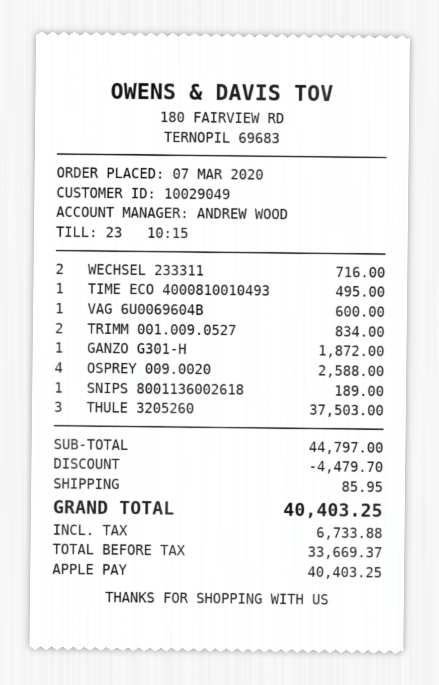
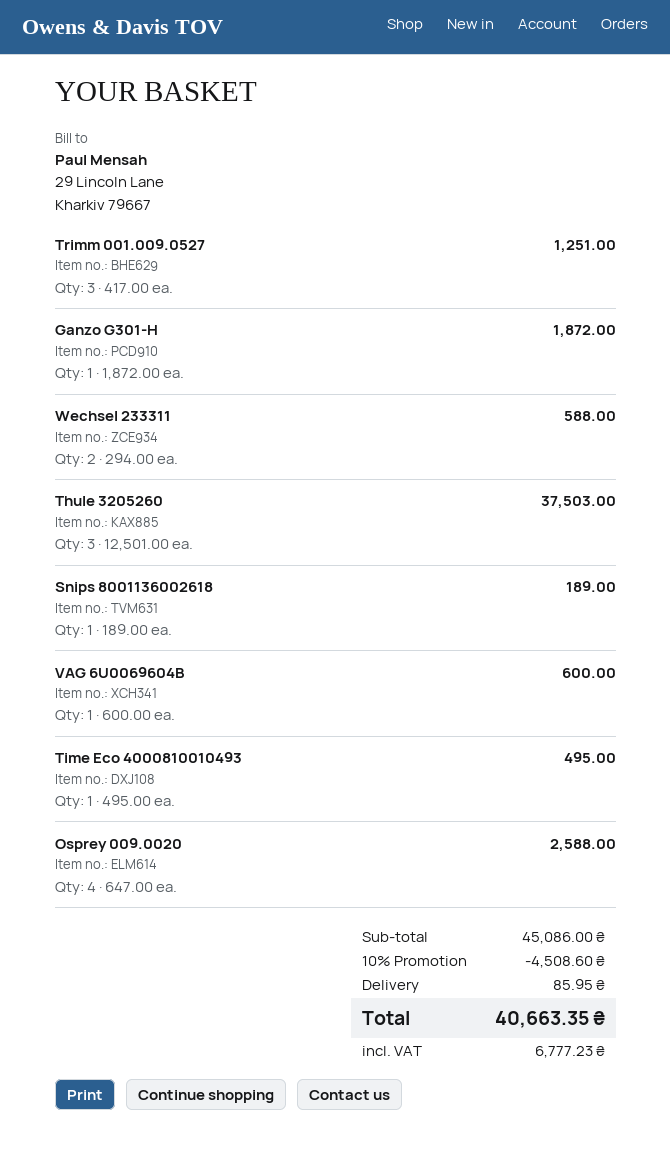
WECHSEL 233311: 2 for 716.00 -> 2 for 588.00
TRIMM 001.009.0527: 2 for 834.00 -> 3 for 1251.00
subtotal: 44797.00 -> 45086.00
discount: 4479.70 -> 4508.60
tax: 6733.88 -> 6777.23
total: 40403.25 -> 40663.35

